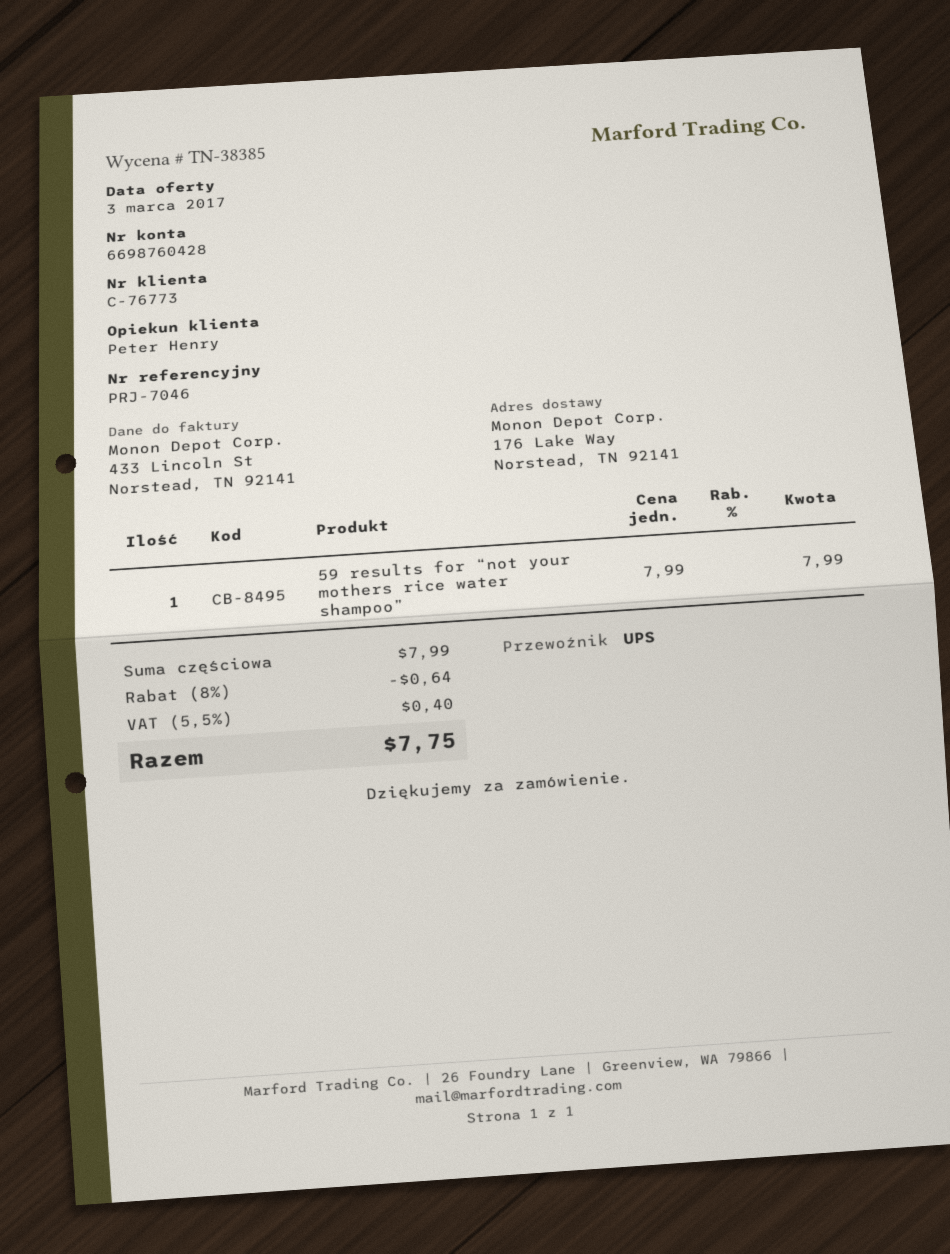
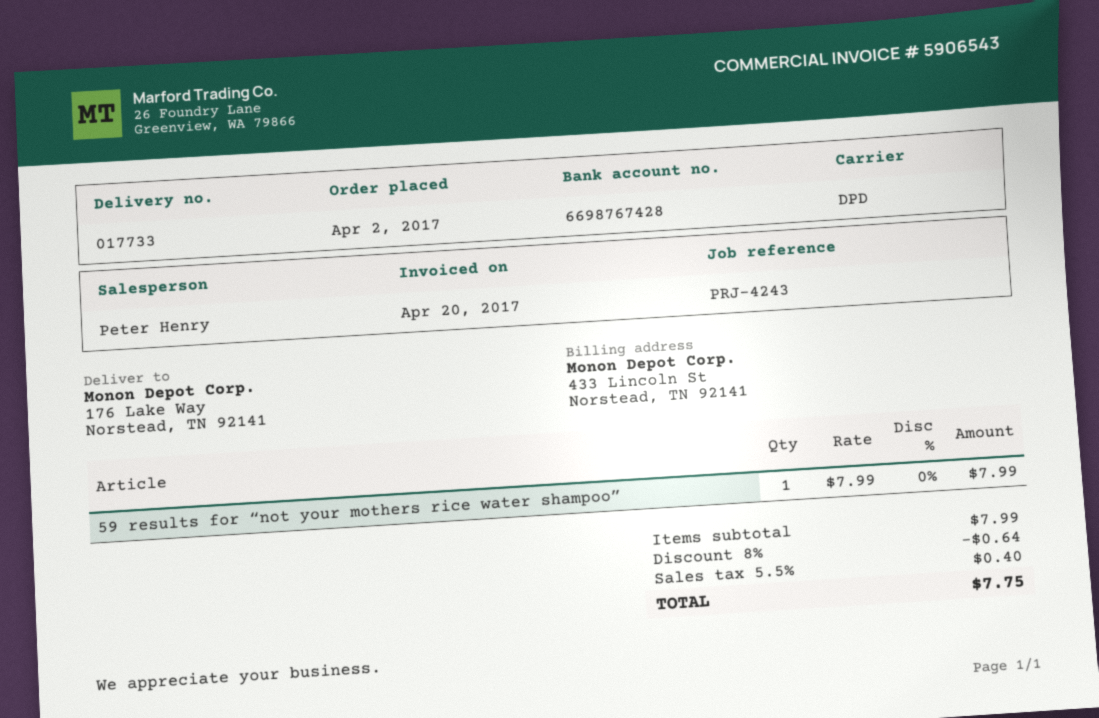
reference: PRJ-7046 -> PRJ-4243
bank account: 6698760428 -> 6698767428
shipping method: UPS -> DPD

